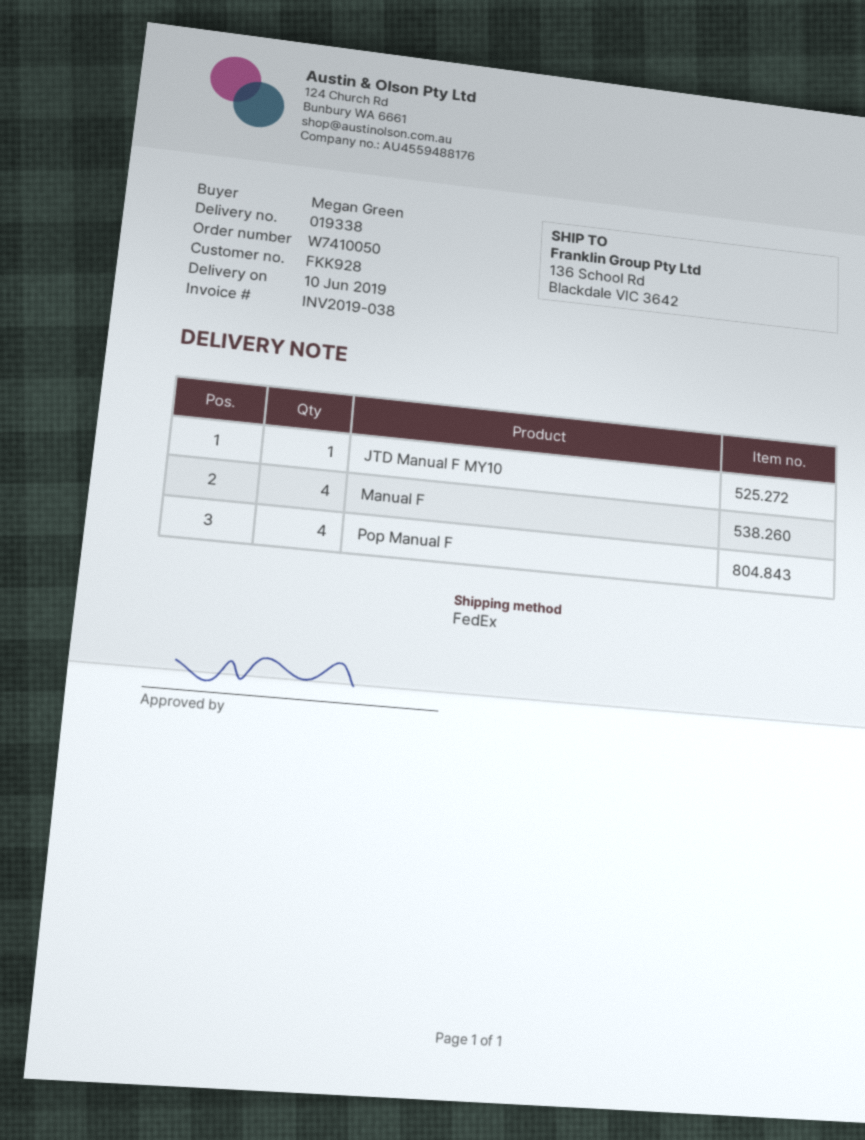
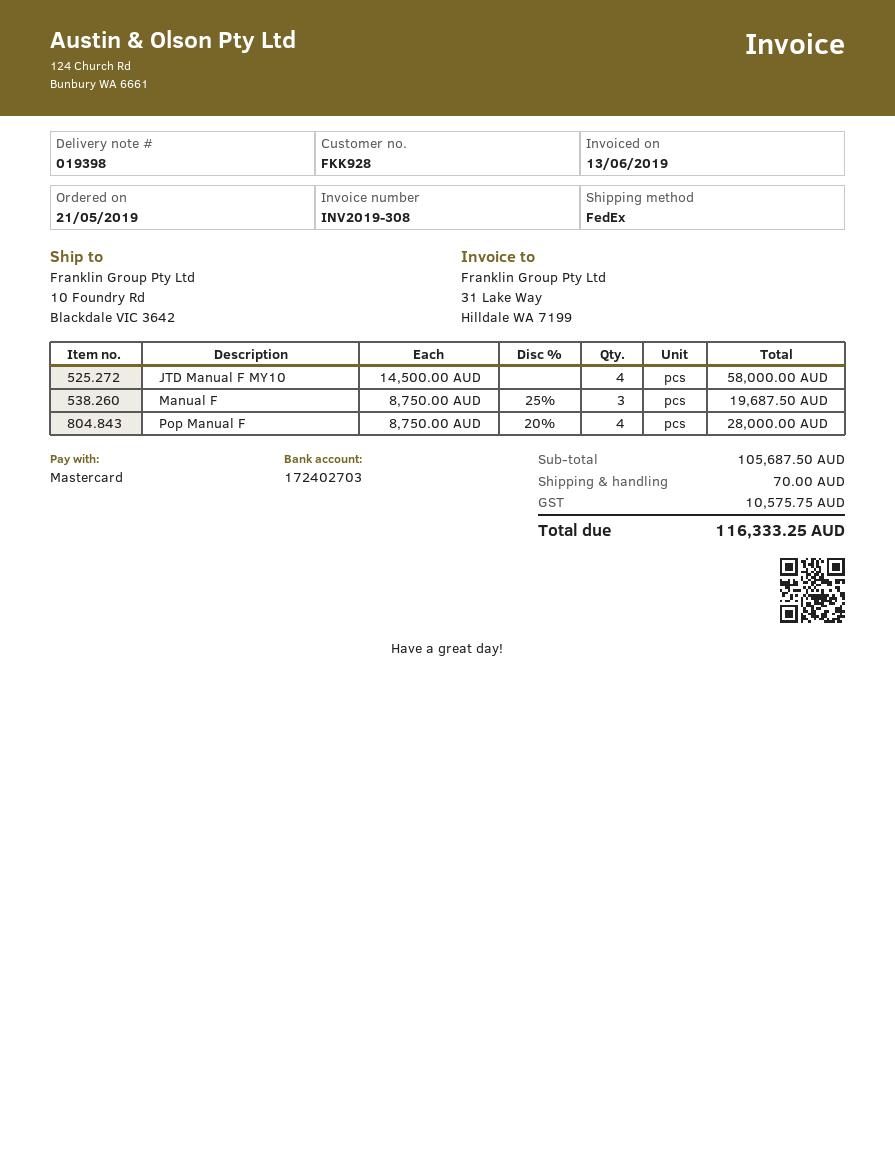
delivery note number: 019338 -> 019398
invoice number: INV2019-038 -> INV2019-308
ship to: 136 School Rd, Blackdale VIC 3642 -> 10 Foundry Rd, Blackdale VIC 3642
JTD Manual F MY10: 1 -> 4
Manual F: 4 -> 3

